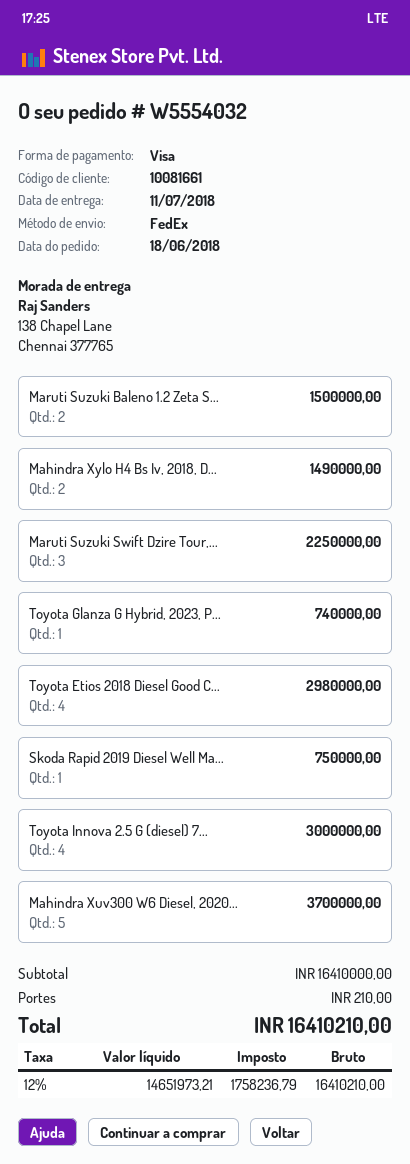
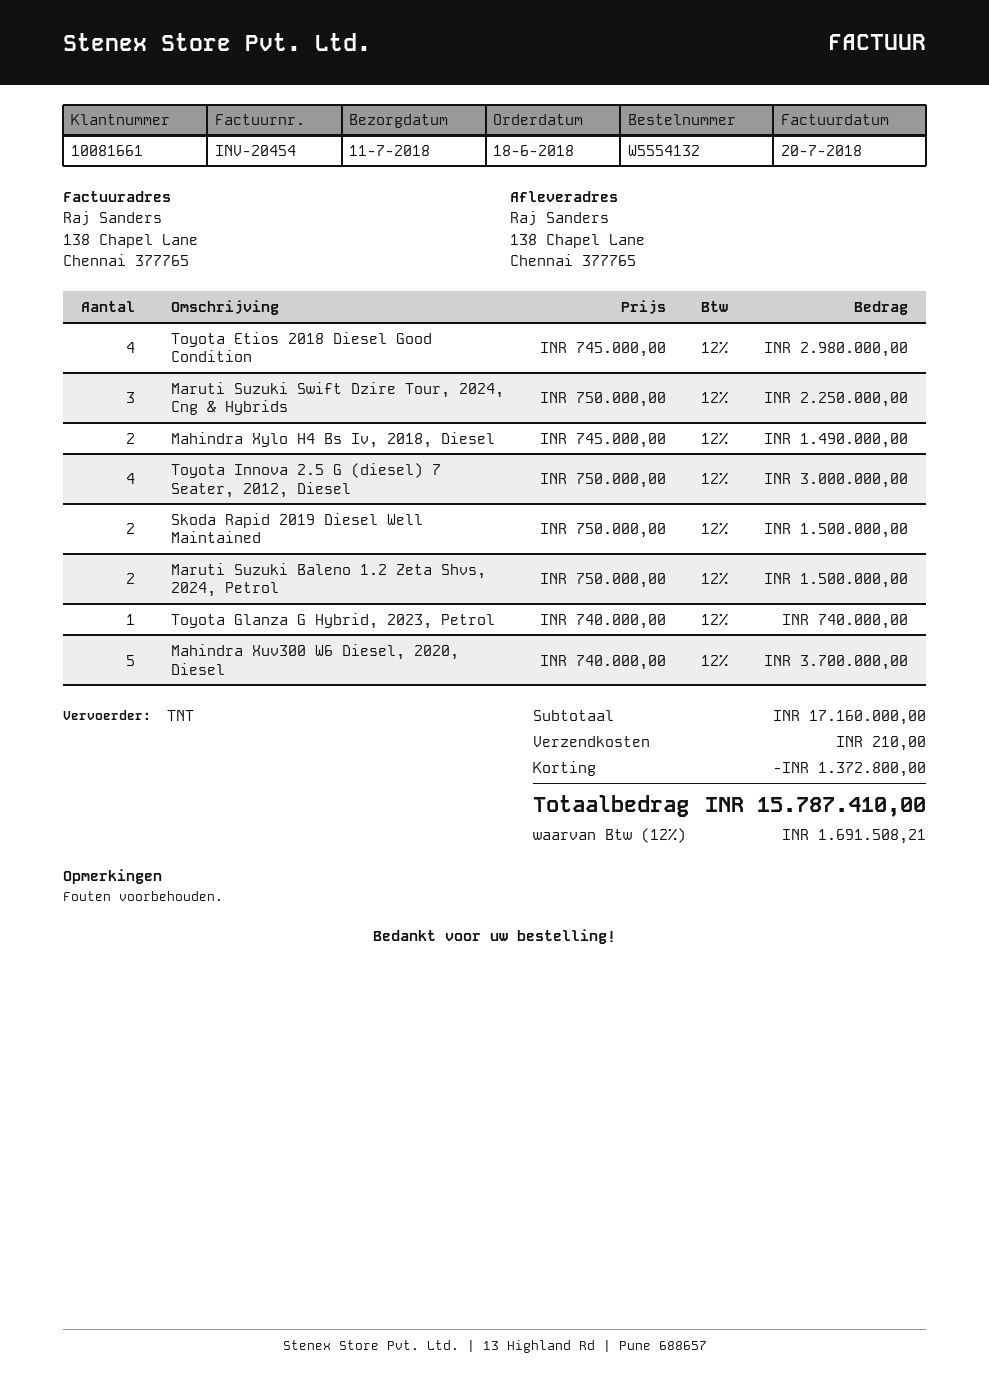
order number: W5554032 -> W5554132
shipping method: FedEx -> TNT
Skoda Rapid 2019 Diesel Well Ma...: 1 for 750000.00 -> 2 for 1500000.00
subtotal: 16410000.00 -> 17160000.00
discount: none -> 1372800.00
tax: 12% = 1758236.79 -> 12% = 1691508.21
total: 16410210.00 -> 15787410.00

